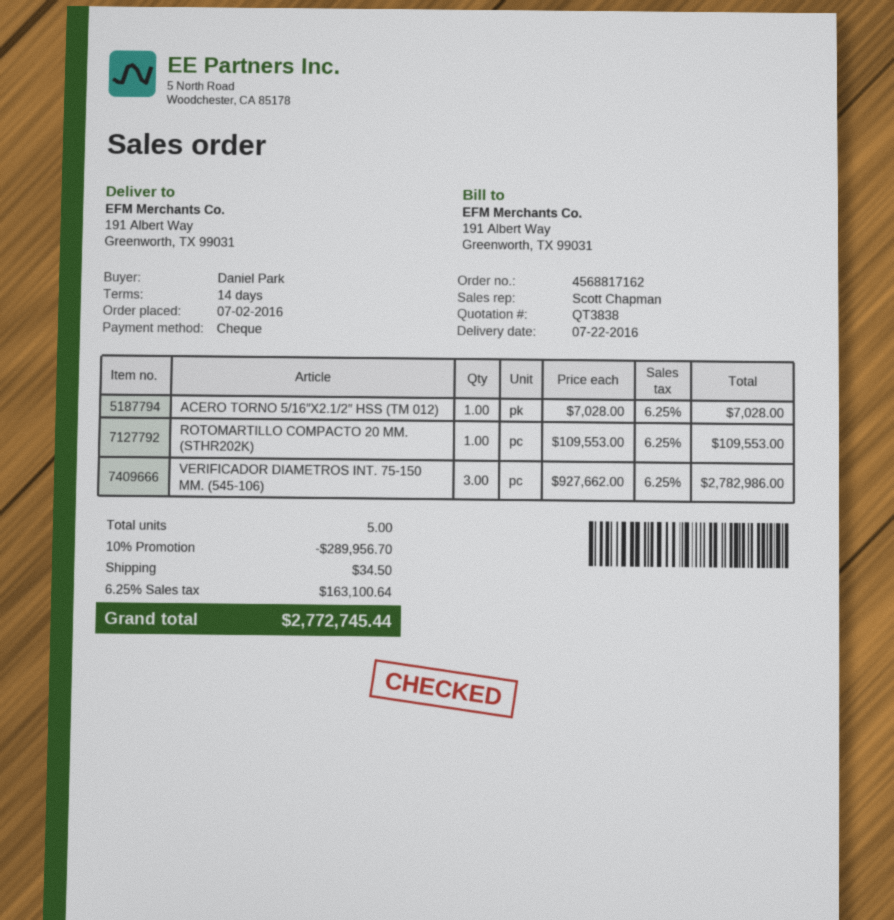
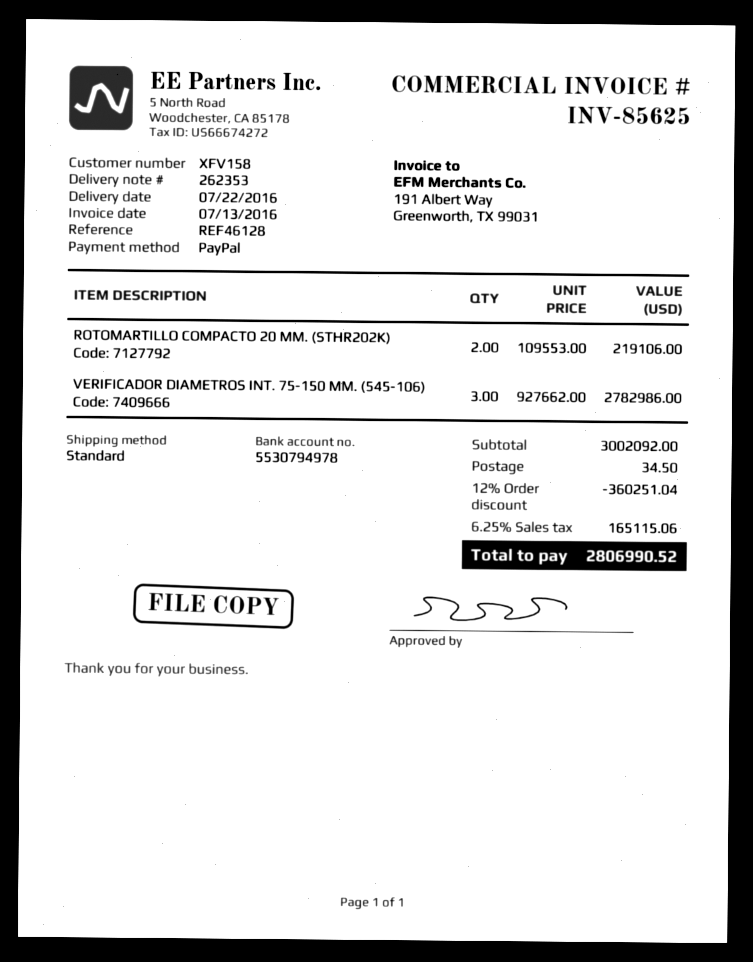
payment method: cheque -> PayPal
ACERO TORNO 5/16″X2.1/2″ HSS (TM 012): 1 x 7028.00 = 7028.00 -> none
ROTOMARTILLO COMPACTO 20 MM. (STHR202K): 1 x 109553.00 = 109553.00 -> 2 x 109553.00 = 219106.00
discount: 10% = 289956.70 -> 12% = 360251.04
tax: 6.25% = 163100.64 -> 6.25% = 165115.06
total: 2772745.44 -> 2806990.52

